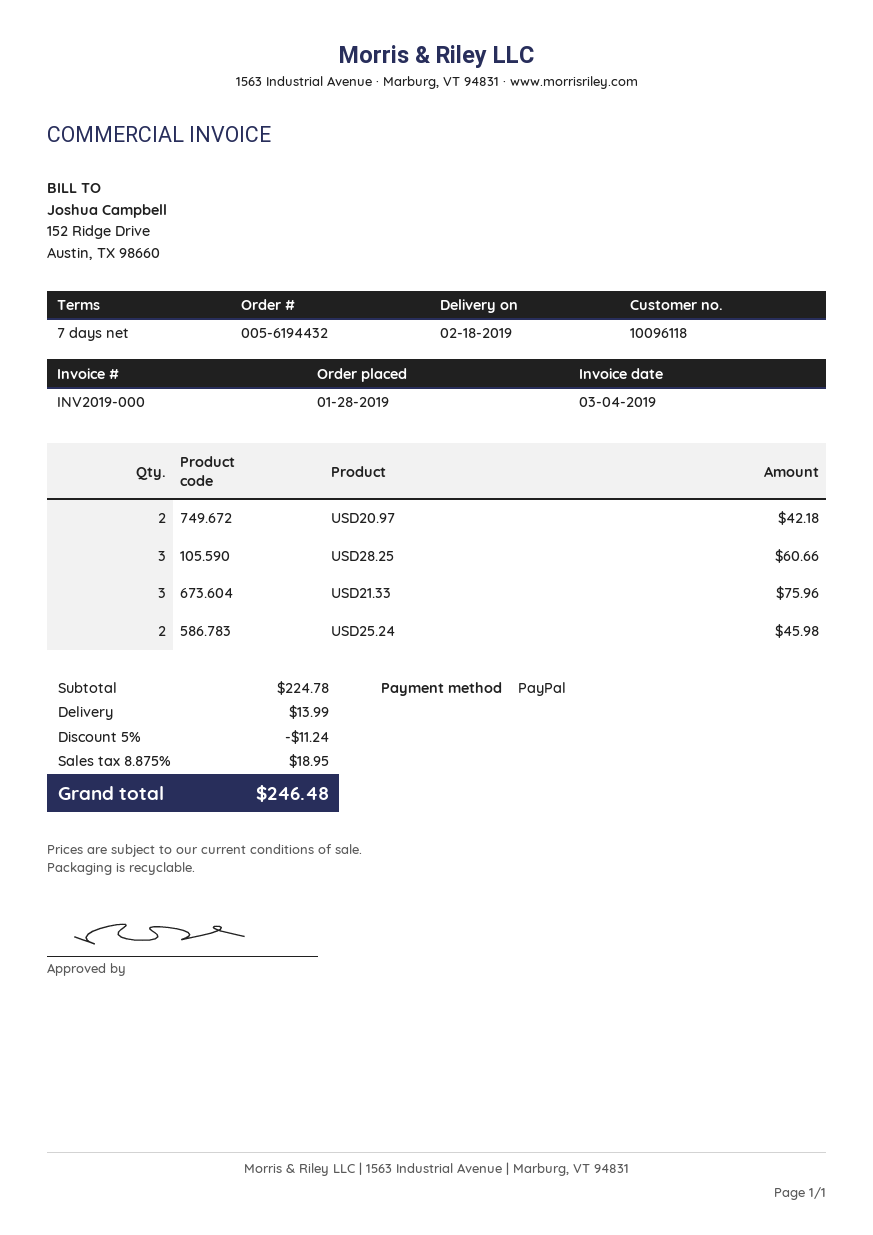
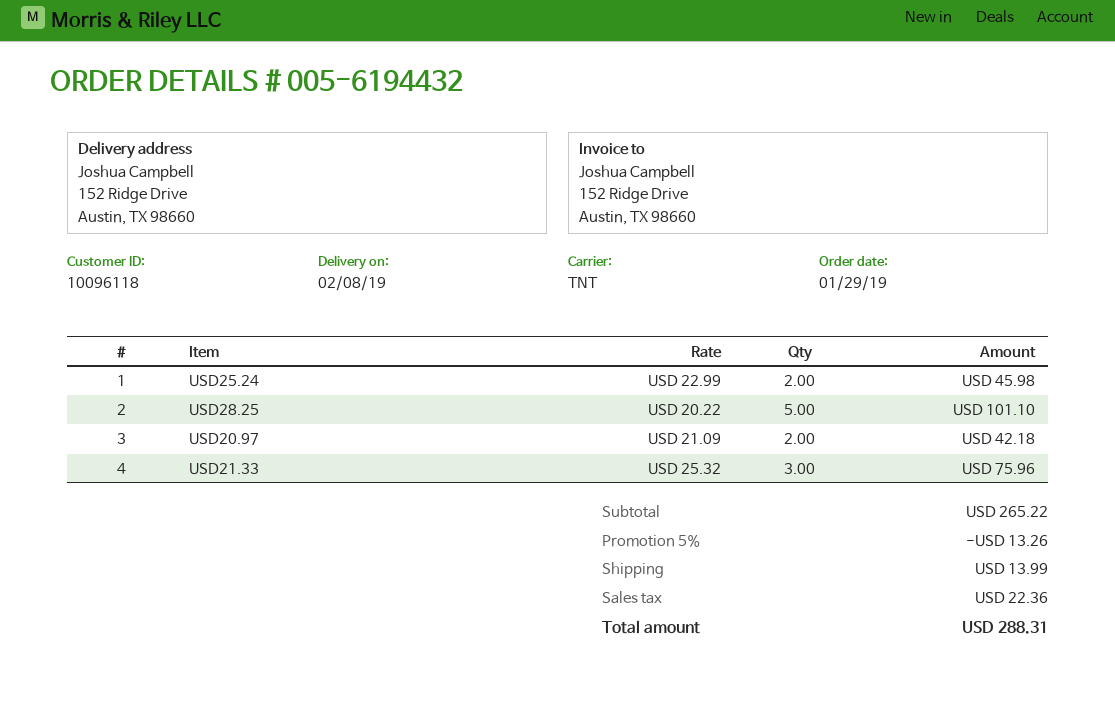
order date: 2019-01-28 -> 2019-01-29
delivery date: 2019-02-18 -> 2019-02-08
USD28.25: 3 for 60.66 -> 5 for 101.10
subtotal: 224.78 -> 265.22
discount: 5% = 11.24 -> 5% = 13.26
tax: 18.95 -> 22.36
total: 246.48 -> 288.31

